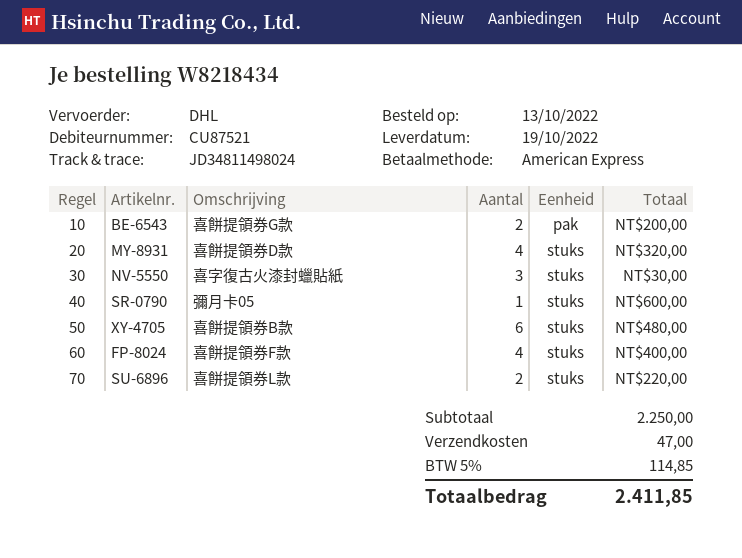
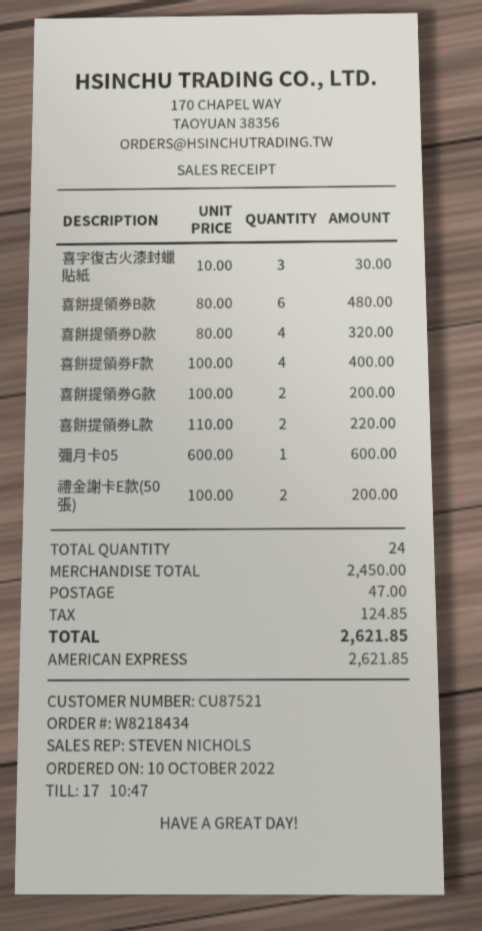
order date: 2022-10-13 -> 2022-10-10
禮金謝卡E款(50張): none -> 2 for 200.00
subtotal: 2250.00 -> 2450.00
tax: 114.85 -> 124.85
total: 2411.85 -> 2621.85

